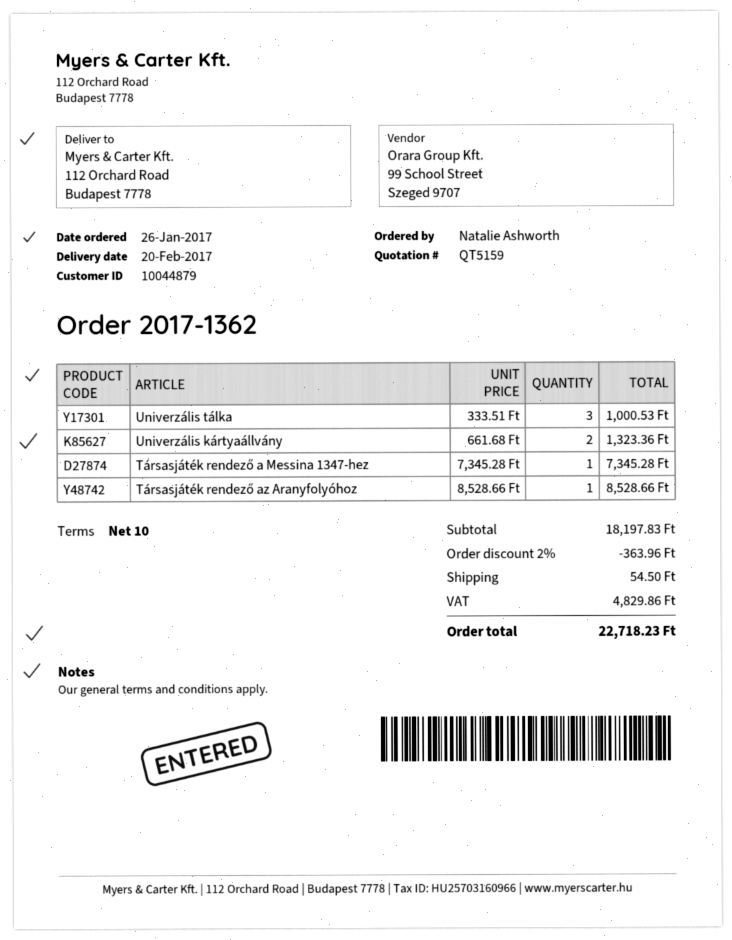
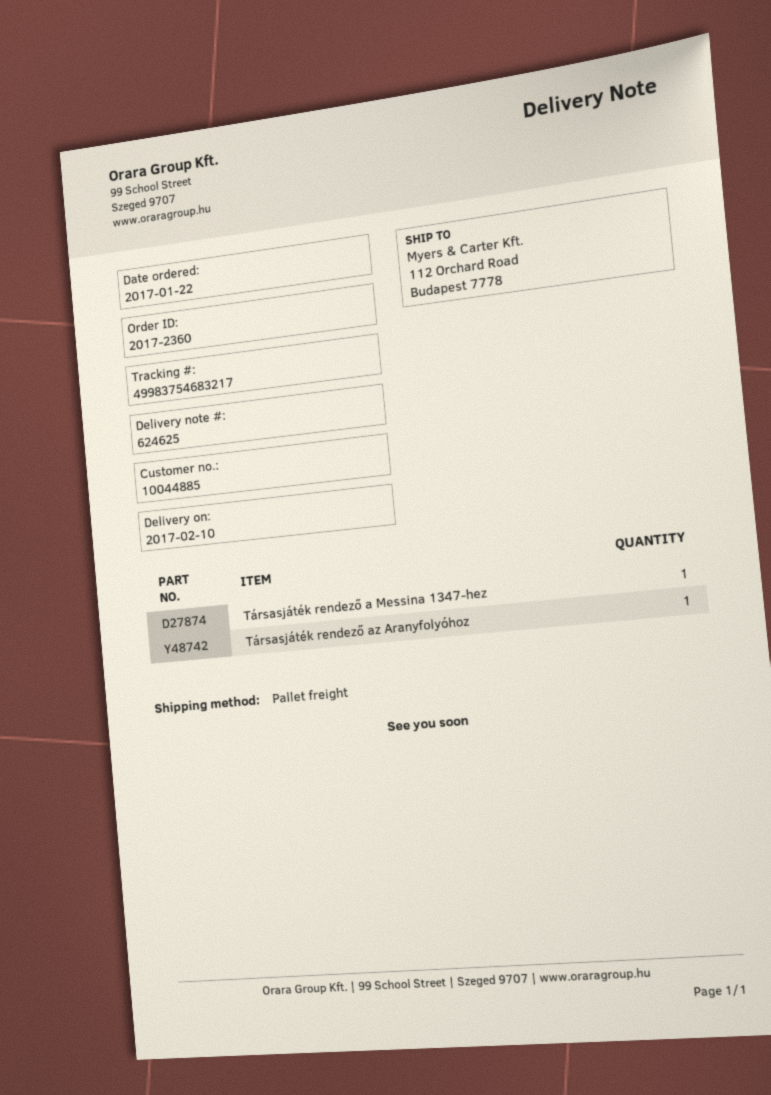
order number: 2017-1362 -> 2017-2360
order date: 2017-01-26 -> 2017-01-22
delivery date: 2017-02-20 -> 2017-02-10
customer number: 10044879 -> 10044885
Univerzális tálka: 3 -> none
Univerzális kártyaállvány: 2 -> none

